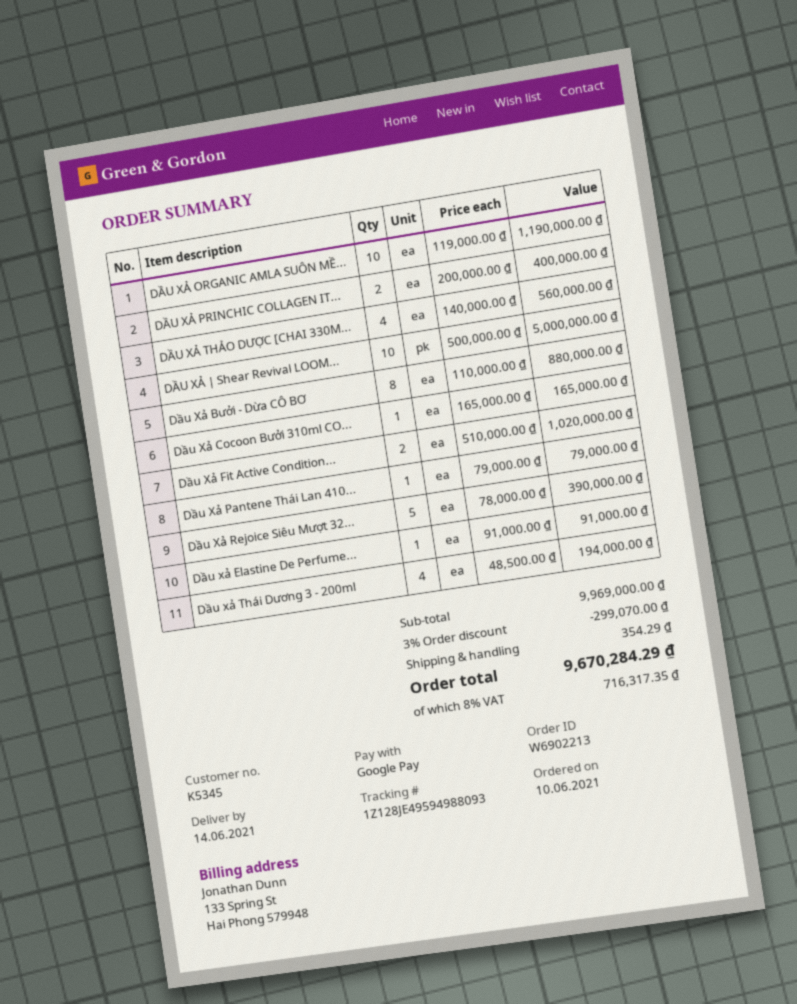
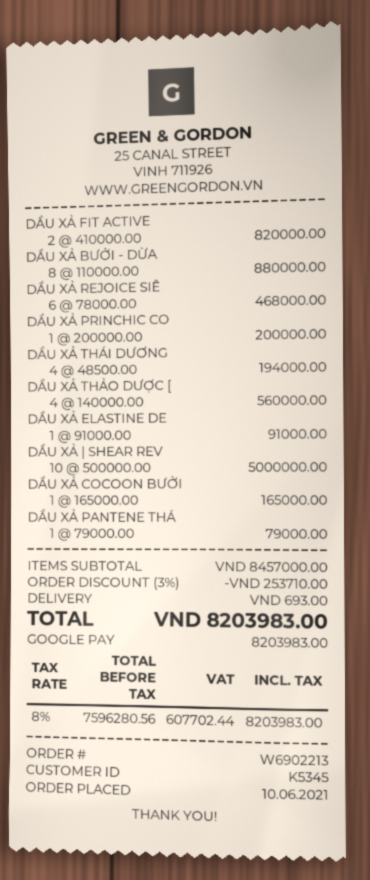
DẦU XẢ ORGANIC AMLA SUÔN MỀ...: 10 x 119000.00 = 1190000.00 -> none
DẦU XẢ PRINCHIC COLLAGEN IT...: 2 x 200000.00 = 400000.00 -> 1 x 200000.00 = 200000.00
Dầu Xả Fit Active Condition...: 2 x 510000.00 = 1020000.00 -> 2 x 410000.00 = 820000.00
Dầu Xả Rejoice Siêu Mượt 32...: 5 x 78000.00 = 390000.00 -> 6 x 78000.00 = 468000.00
subtotal: 9969000.00 -> 8457000.00
discount: 3% = 299070.00 -> 3% = 253710.00
shipping: 354.29 -> 693.00
tax: 8% = 716317.35 -> 8% = 607702.44
total: 9670284.29 -> 8203983.00

